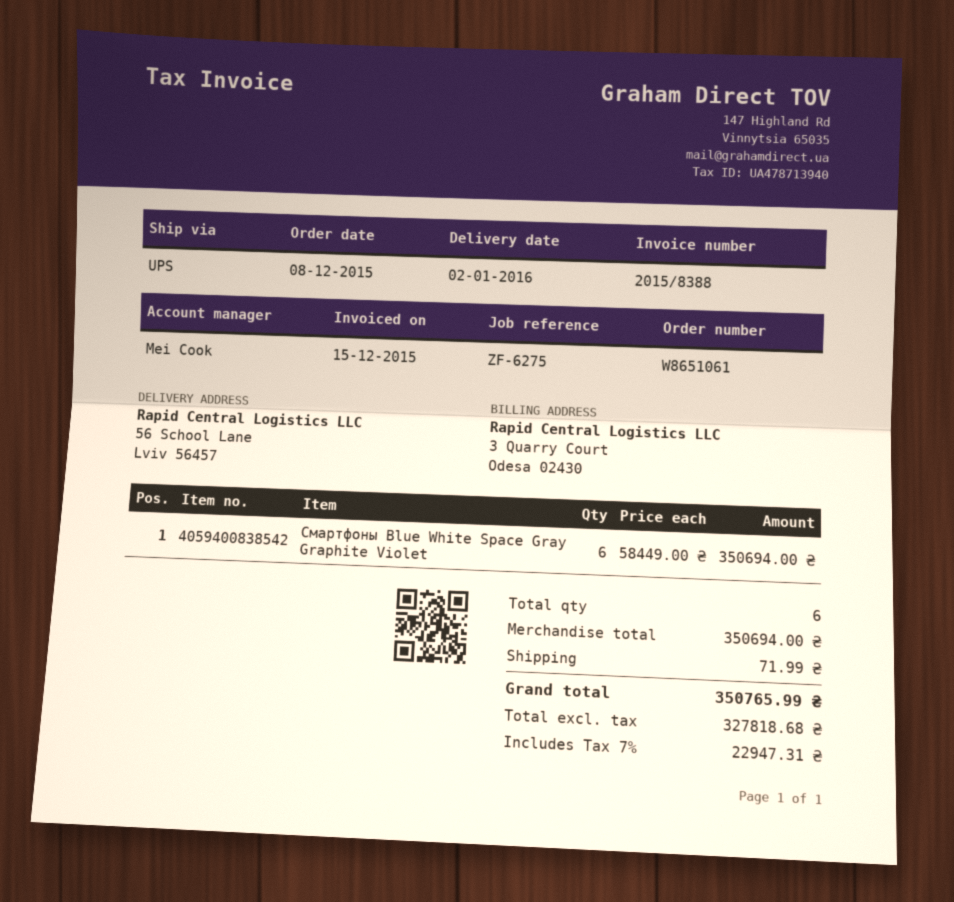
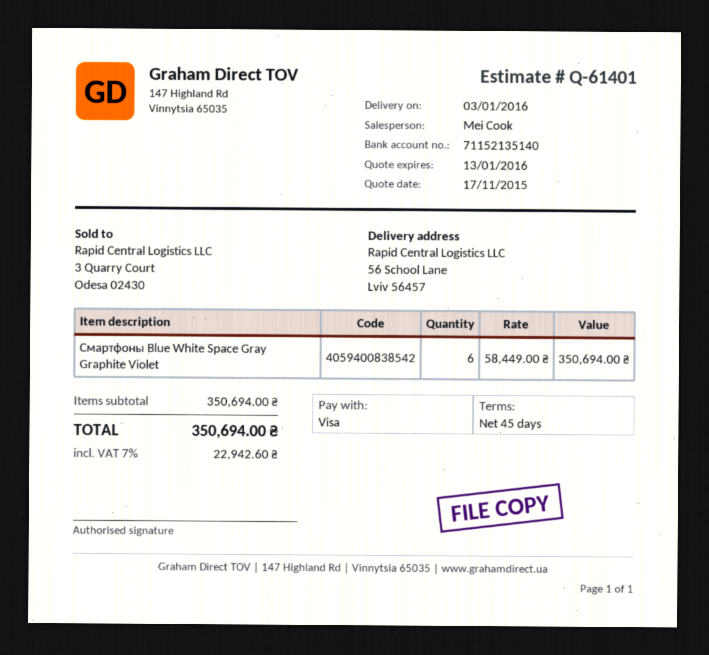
delivery date: 2016-01-02 -> 2016-01-03
shipping: 71.99 -> none
tax: 7% = 22947.31 -> 7% = 22942.60
total: 350765.99 -> 350694.00

